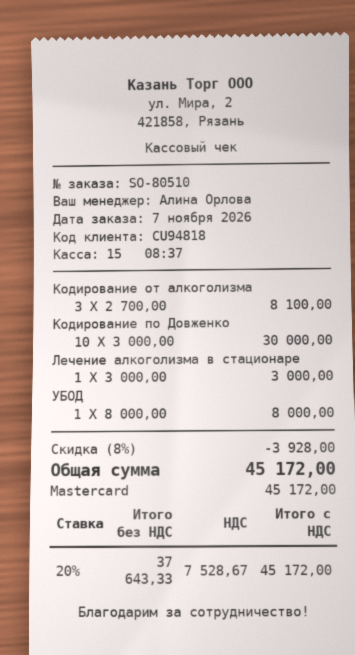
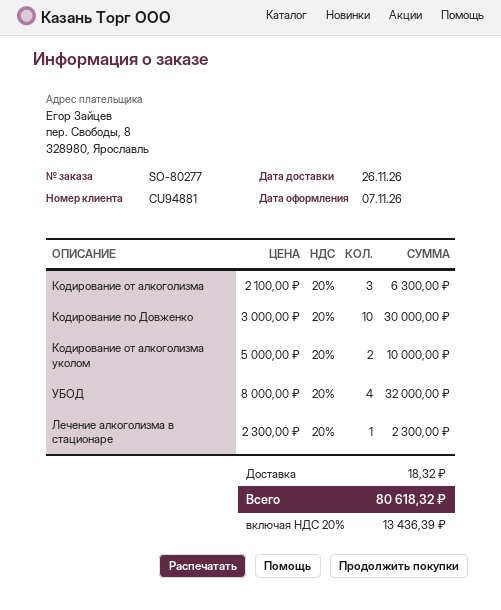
order number: SO-80510 -> SO-80277
customer number: CU94818 -> CU94881
Кодирование от алкоголизма: 3 x 2700.00 = 8100.00 -> 3 x 2100.00 = 6300.00
Лечение алкоголизма в стационаре: 1 x 3000.00 = 3000.00 -> 1 x 2300.00 = 2300.00
УБОД: 1 x 8000.00 = 8000.00 -> 4 x 8000.00 = 32000.00
Кодирование от алкоголизма уколом: none -> 2 x 5000.00 = 10000.00
discount: 8% = 3928.00 -> none
shipping: none -> 18.32
tax: 20% = 7528.67 -> 20% = 13436.39
total: 45172.00 -> 80618.32

